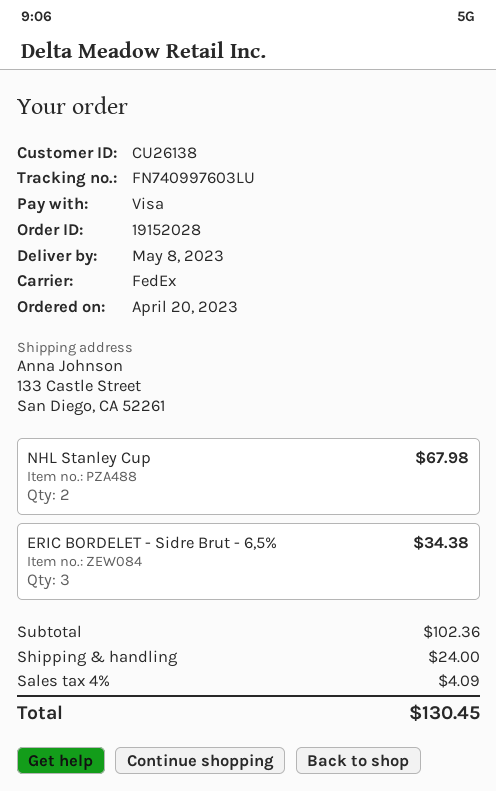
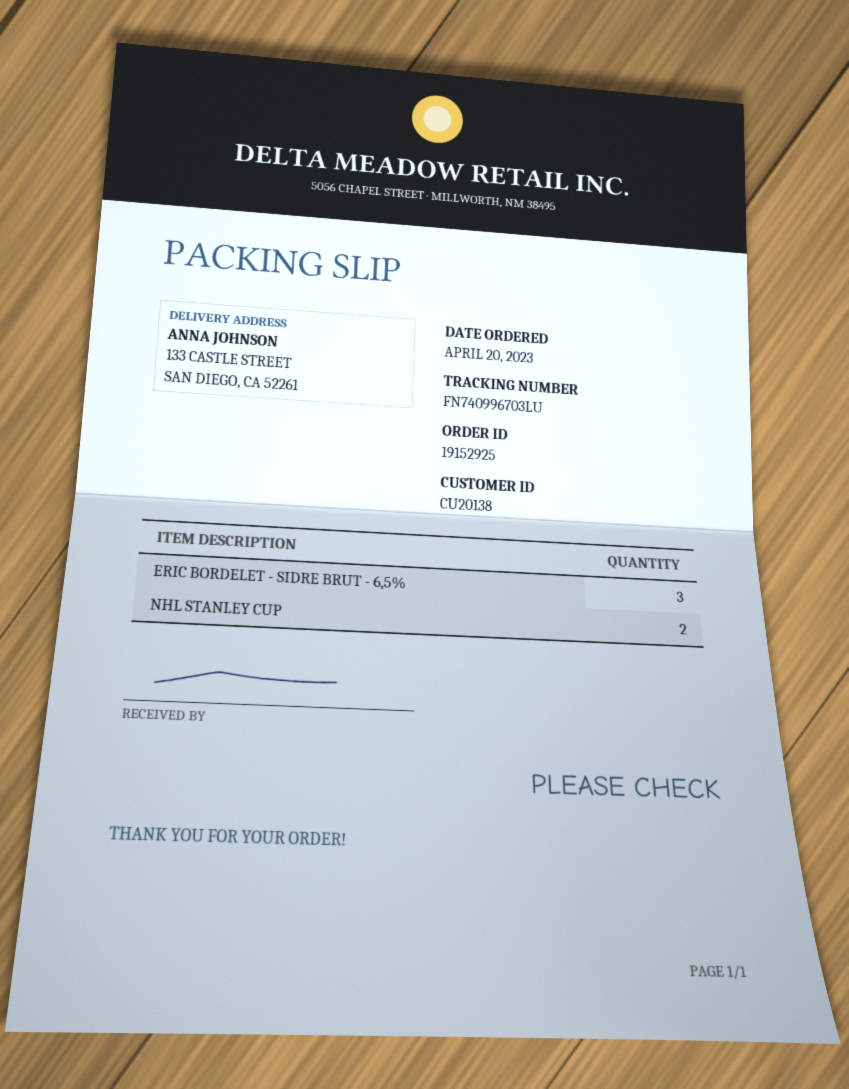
order number: 19152028 -> 19152925
customer number: CU26138 -> CU20138
tracking number: FN740997603LU -> FN740996703LU

